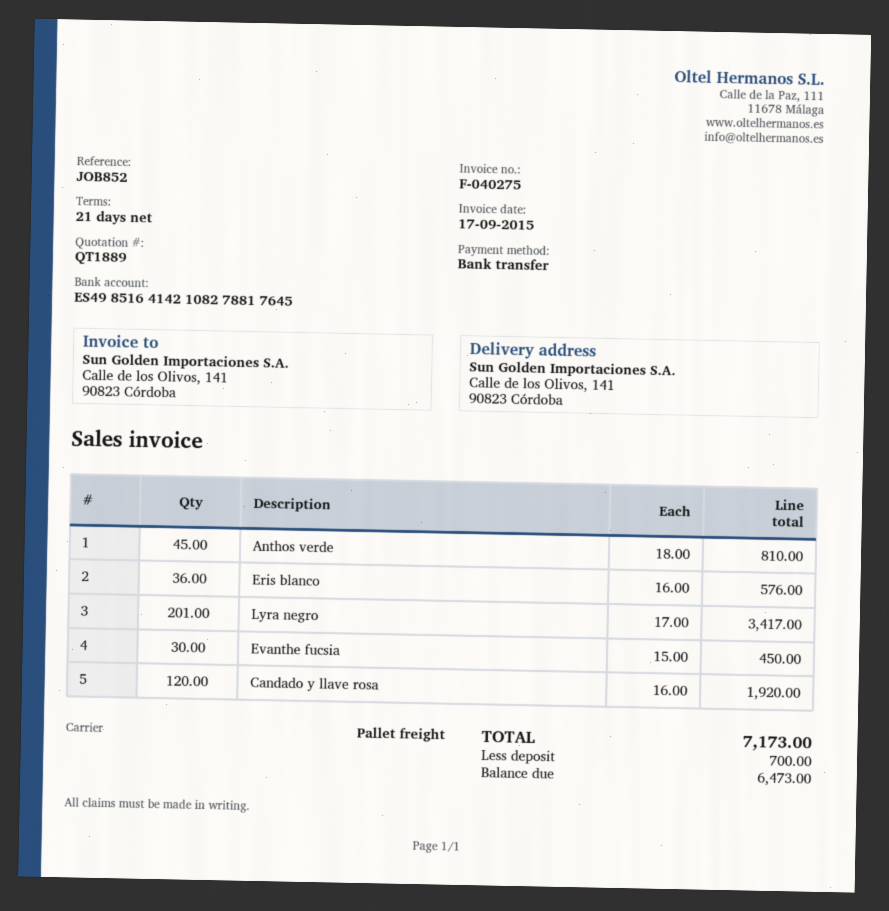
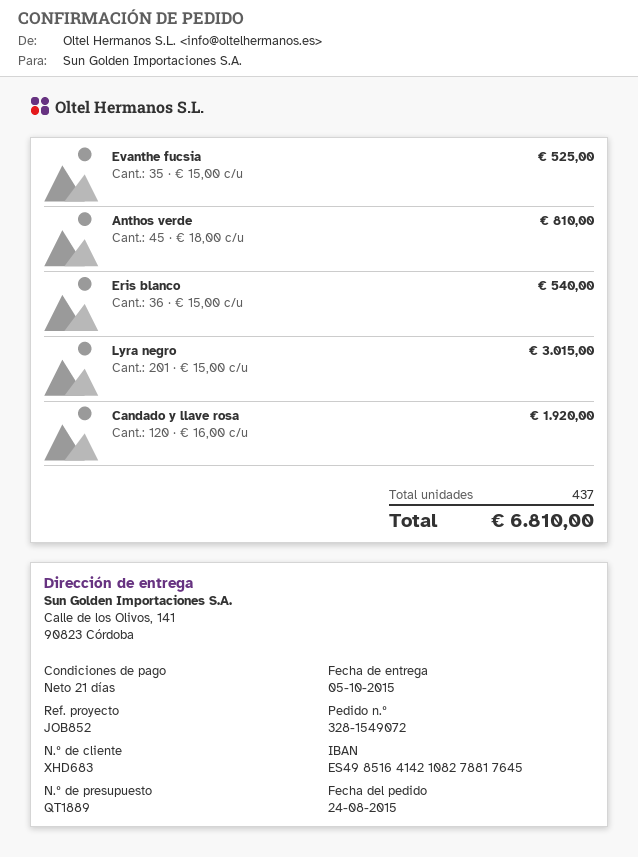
Eris blanco: 36 x 16.00 = 576.00 -> 36 x 15.00 = 540.00
Lyra negro: 201 x 17.00 = 3417.00 -> 201 x 15.00 = 3015.00
Evanthe fucsia: 30 x 15.00 = 450.00 -> 35 x 15.00 = 525.00
total: 7173.00 -> 6810.00

